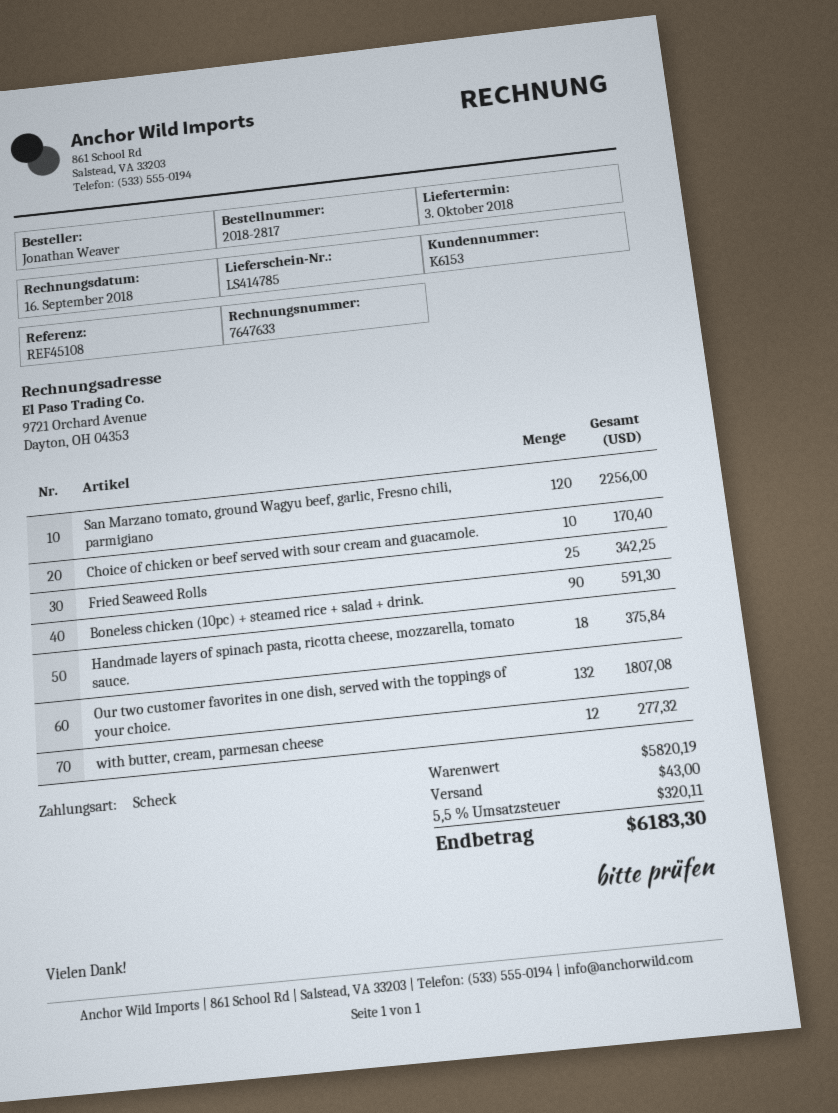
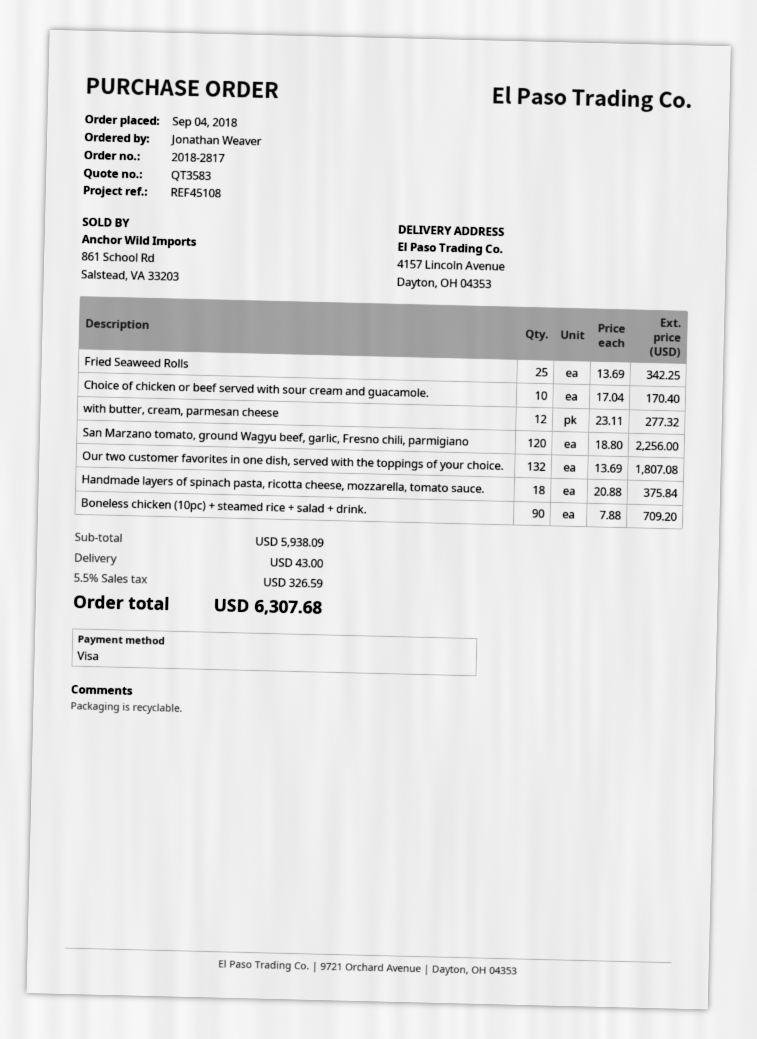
payment method: cheque -> Visa
Boneless chicken (10pc) + steamed rice + salad + drink.: 90 for 591.30 -> 90 for 709.20
subtotal: 5820.19 -> 5938.09
tax: 5.5% = 320.11 -> 5.5% = 326.59
total: 6183.30 -> 6307.68

